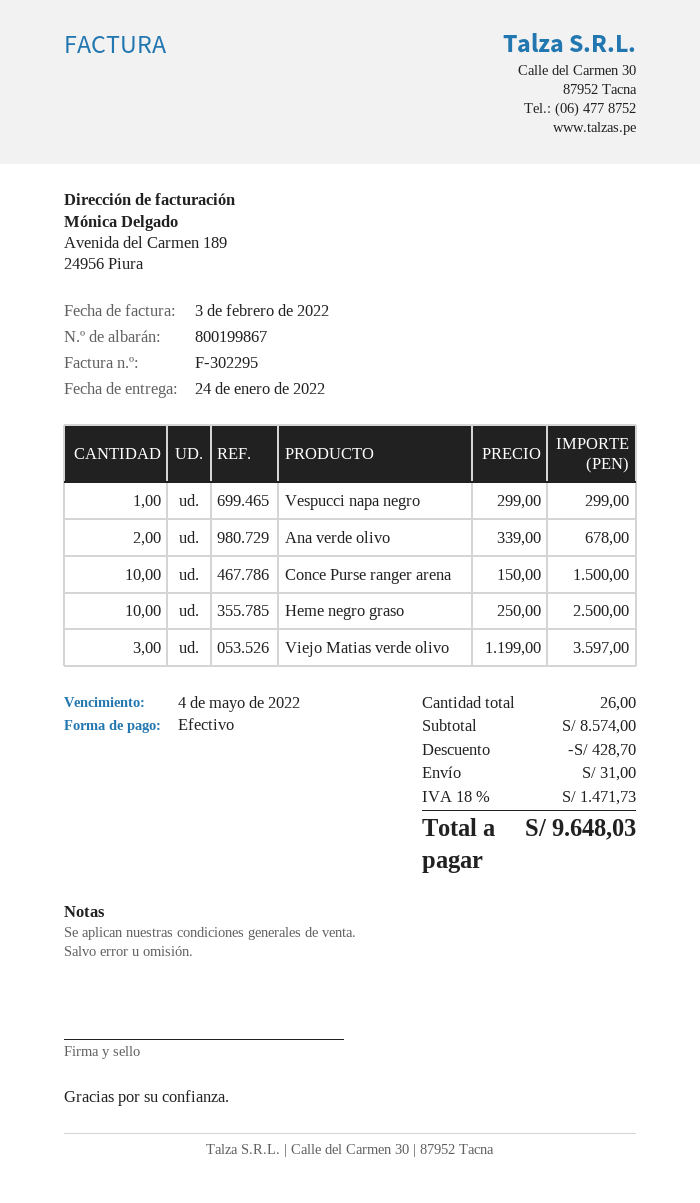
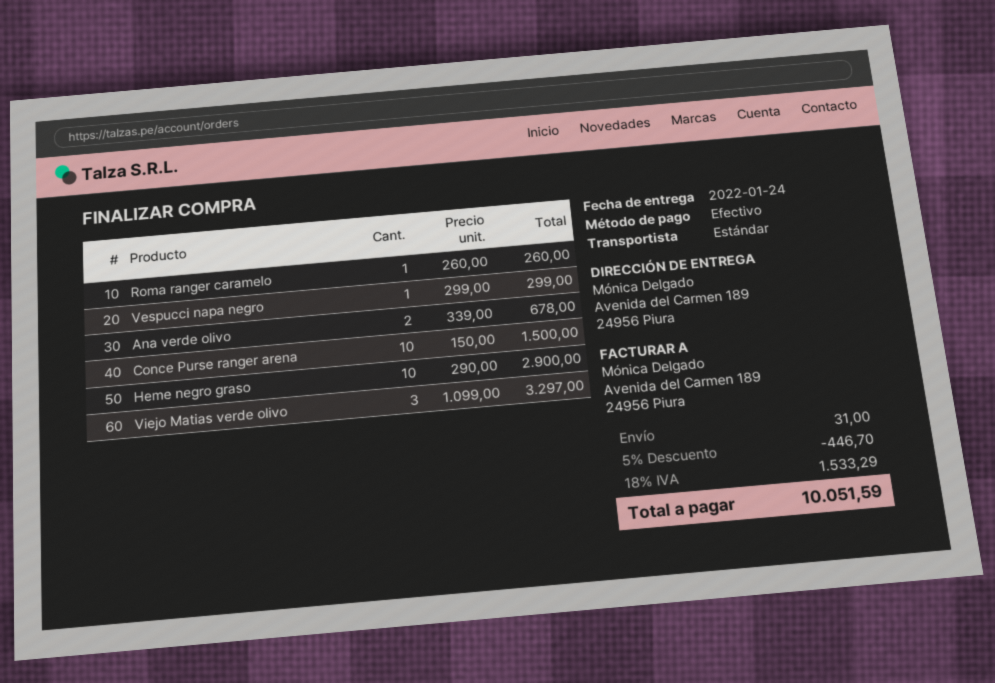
Heme negro graso: 10 x 250.00 = 2500.00 -> 10 x 290.00 = 2900.00
Viejo Matias verde olivo: 3 x 1199.00 = 3597.00 -> 3 x 1099.00 = 3297.00
Roma ranger caramelo: none -> 1 x 260.00 = 260.00
discount: 428.70 -> 446.70
tax: 18% = 1471.73 -> 18% = 1533.29
total: 9648.03 -> 10051.59

